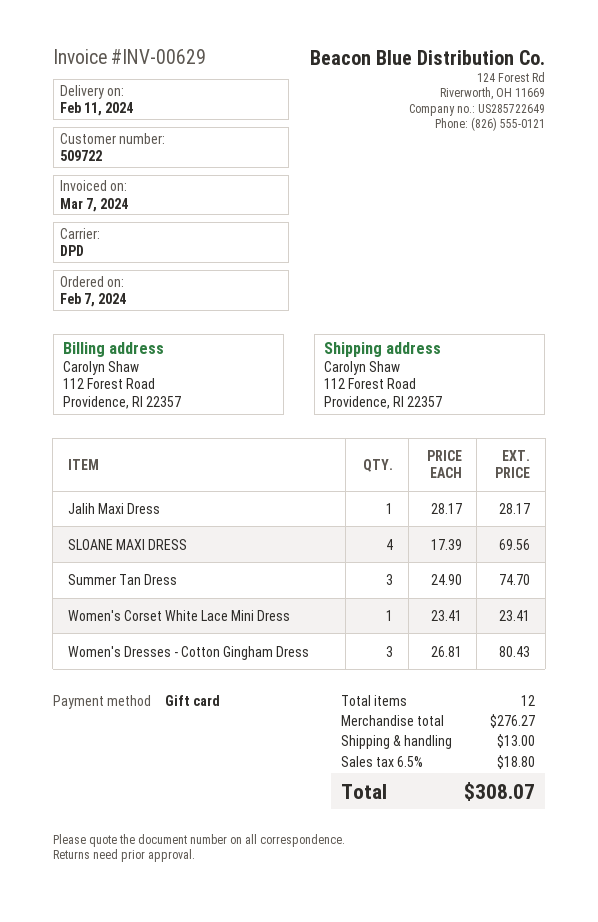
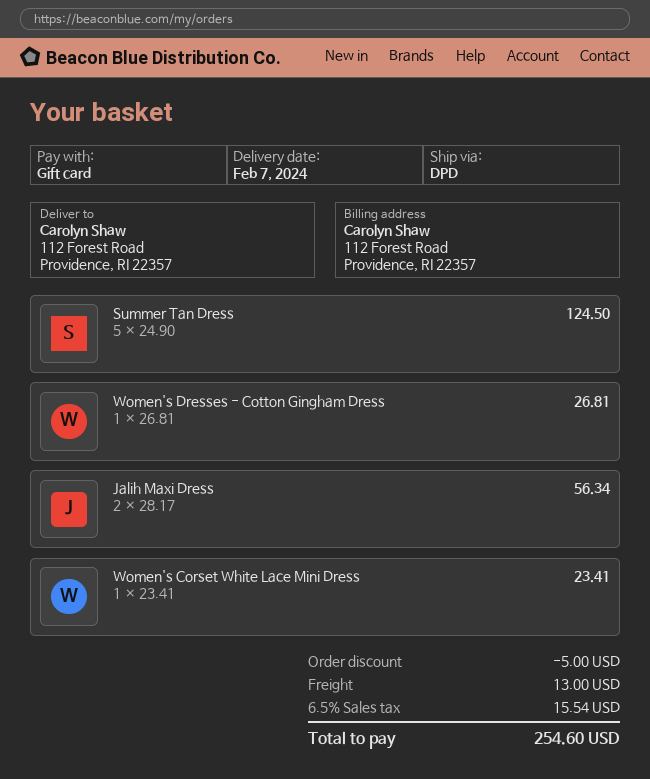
delivery date: 2024-02-11 -> 2024-02-07
Jalih Maxi Dress: 1 x 28.17 = 28.17 -> 2 x 28.17 = 56.34
SLOANE MAXI DRESS: 4 x 17.39 = 69.56 -> none
Summer Tan Dress: 3 x 24.90 = 74.70 -> 5 x 24.90 = 124.50
Women's Dresses - Cotton Gingham Dress: 3 x 26.81 = 80.43 -> 1 x 26.81 = 26.81
discount: none -> 5.00
tax: 6.5% = 18.80 -> 6.5% = 15.54
total: 308.07 -> 254.60

